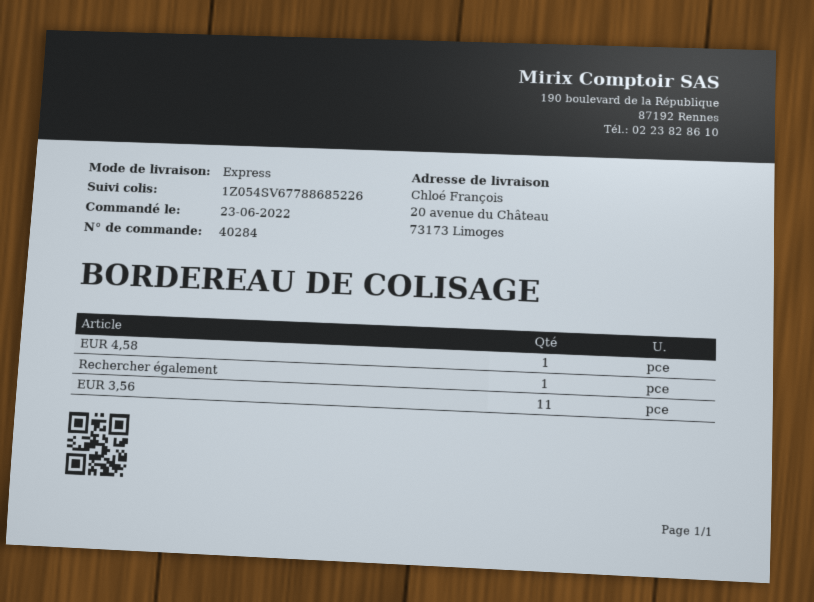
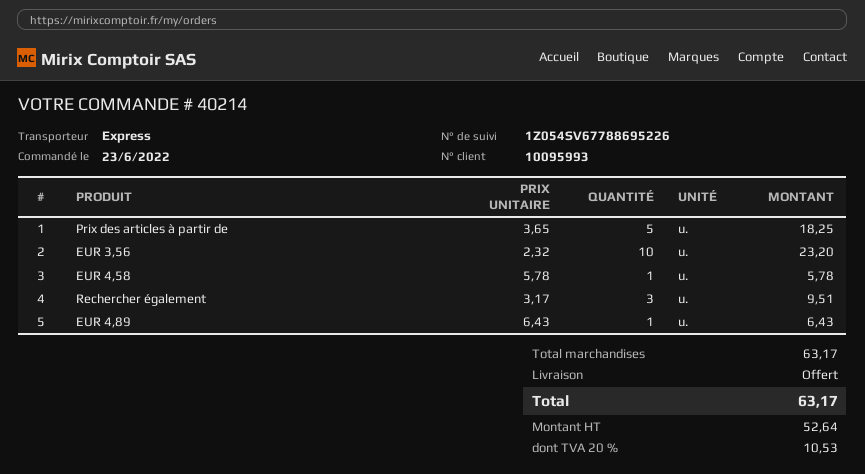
order number: 40284 -> 40214
tracking number: 1Z054SV67788685226 -> 1Z054SV67788695226
Rechercher également: 1 -> 3
EUR 3,56: 11 -> 10
Prix des articles à partir de: none -> 5
EUR 4,89: none -> 1

